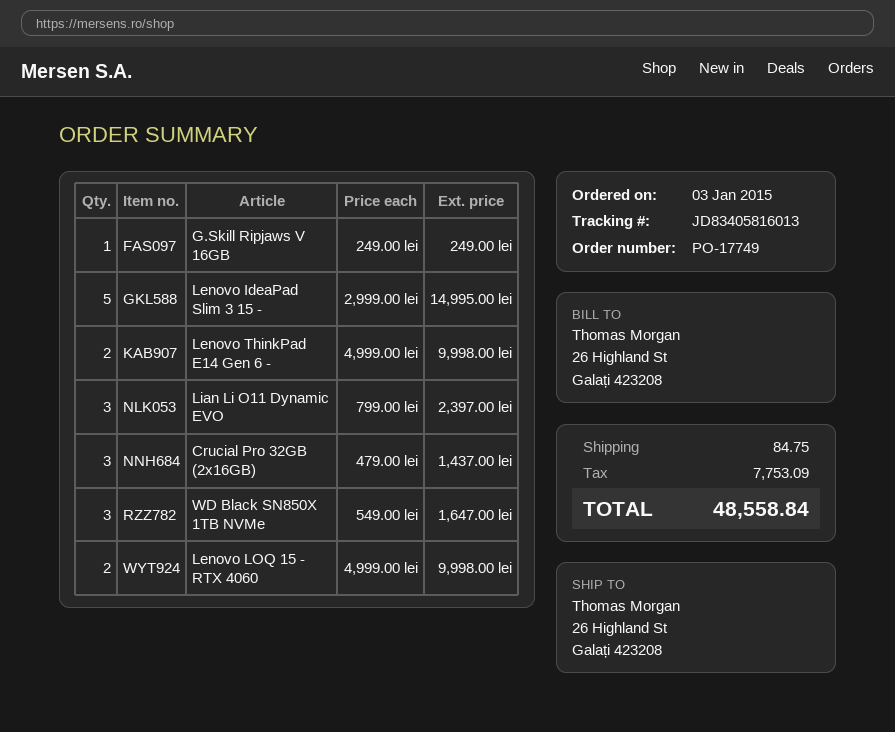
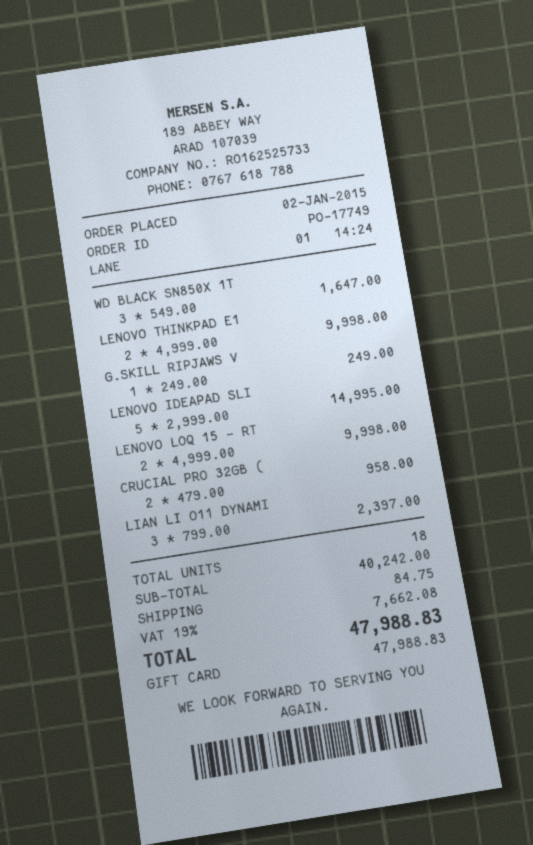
order date: 2015-01-03 -> 2015-01-02
Crucial Pro 32GB (2x16GB): 3 x 479.00 = 1437.00 -> 2 x 479.00 = 958.00
tax: 7753.09 -> 7662.08
total: 48558.84 -> 47988.83

